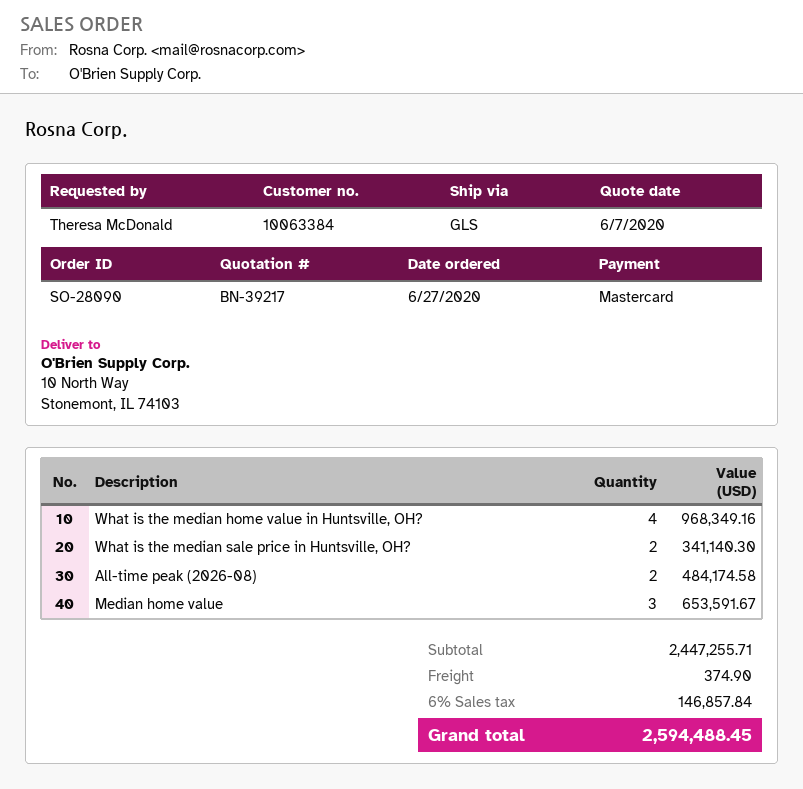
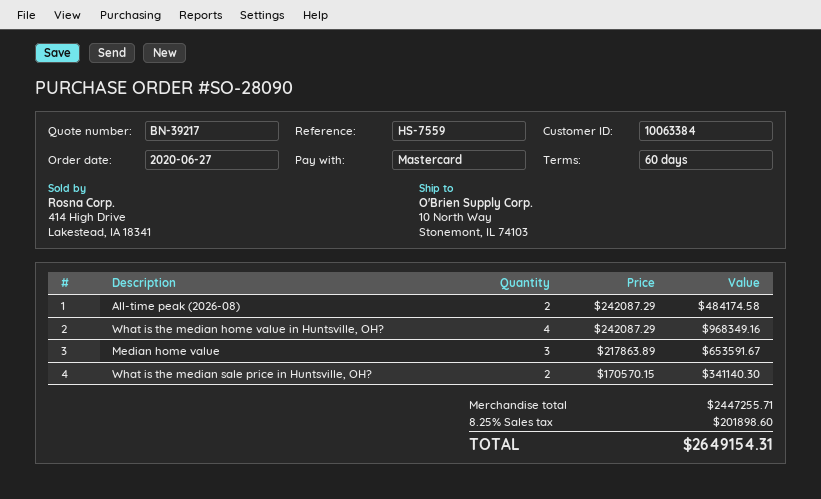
shipping: 374.90 -> none
tax: 6% = 146857.84 -> 8.25% = 201898.60
total: 2594488.45 -> 2649154.31

